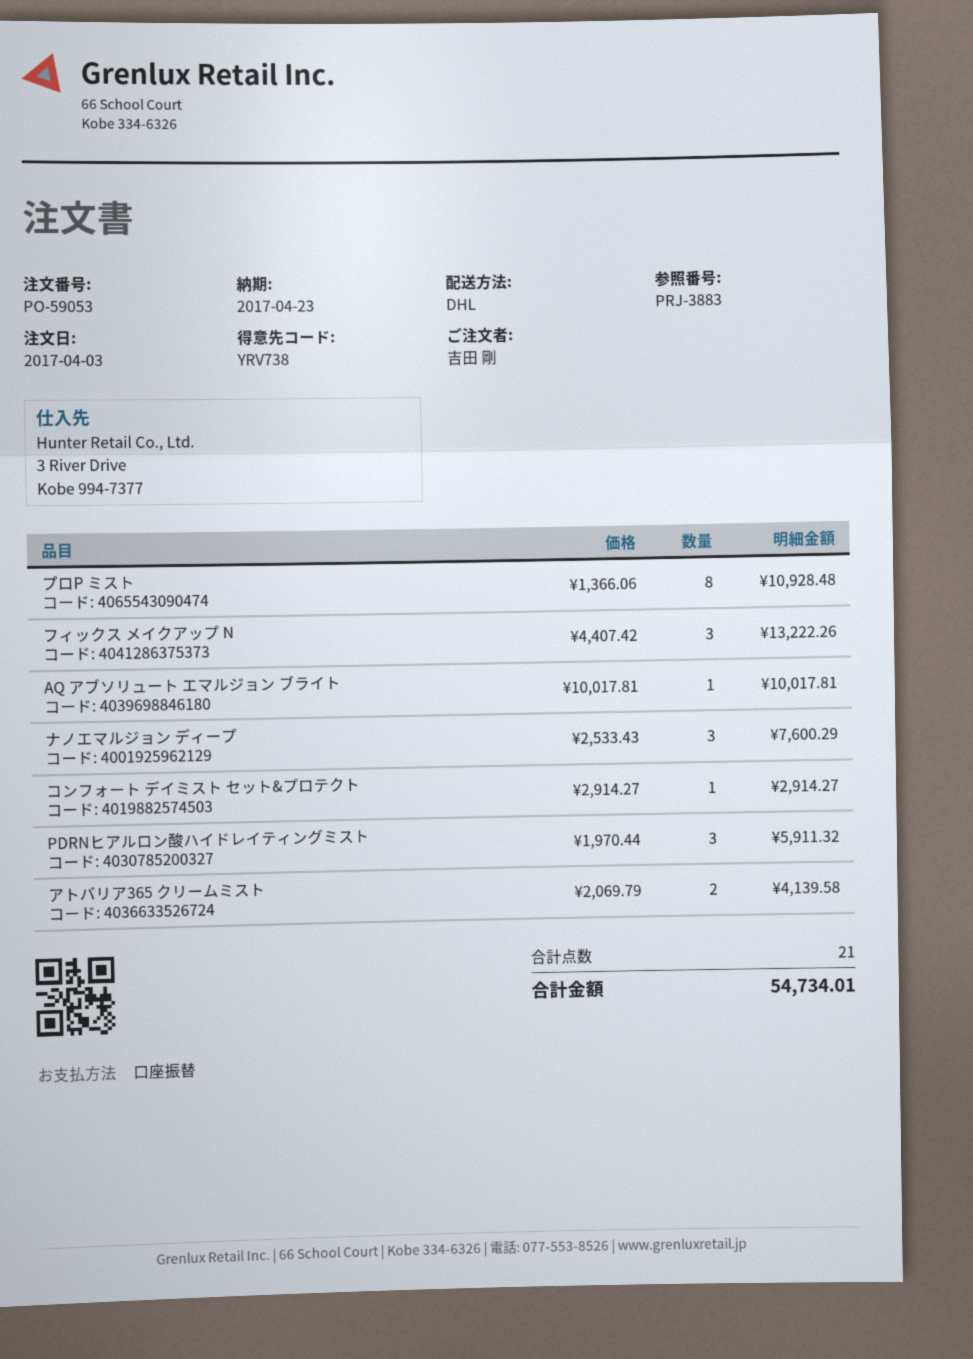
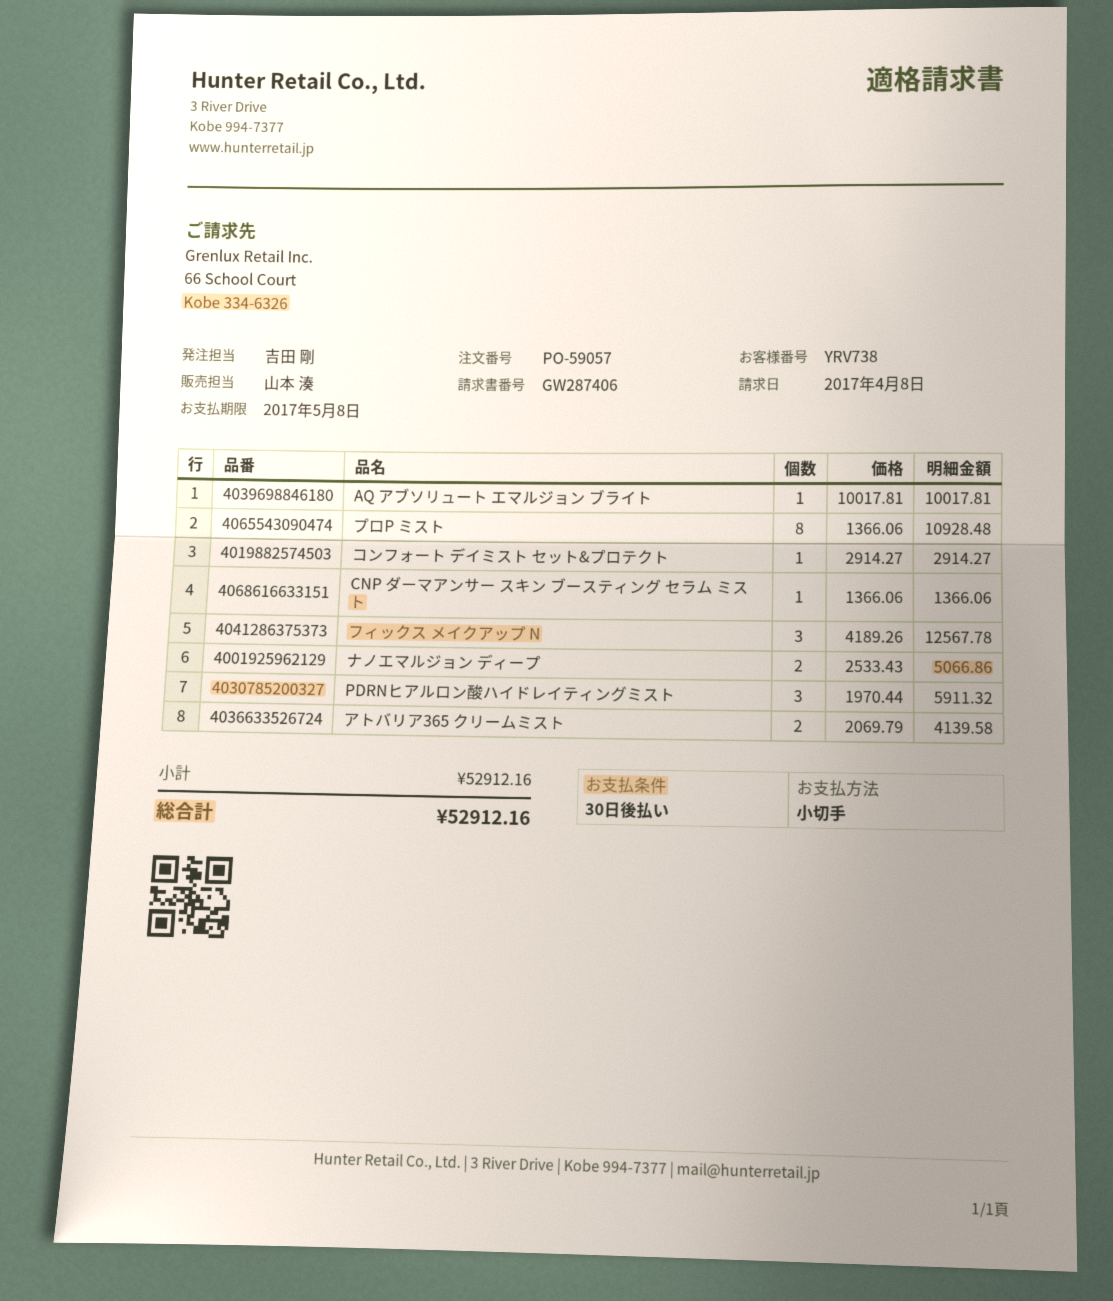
order number: PO-59053 -> PO-59057
payment method: direct debit -> cheque
フィックス メイクアップ N: 3 x 4407.42 = 13222.26 -> 3 x 4189.26 = 12567.78
ナノエマルジョン ディープ: 3 x 2533.43 = 7600.29 -> 2 x 2533.43 = 5066.86
CNP ダーマアンサー スキン ブースティング セラム ミスト: none -> 1 x 1366.06 = 1366.06
total: 54734.01 -> 52912.16

